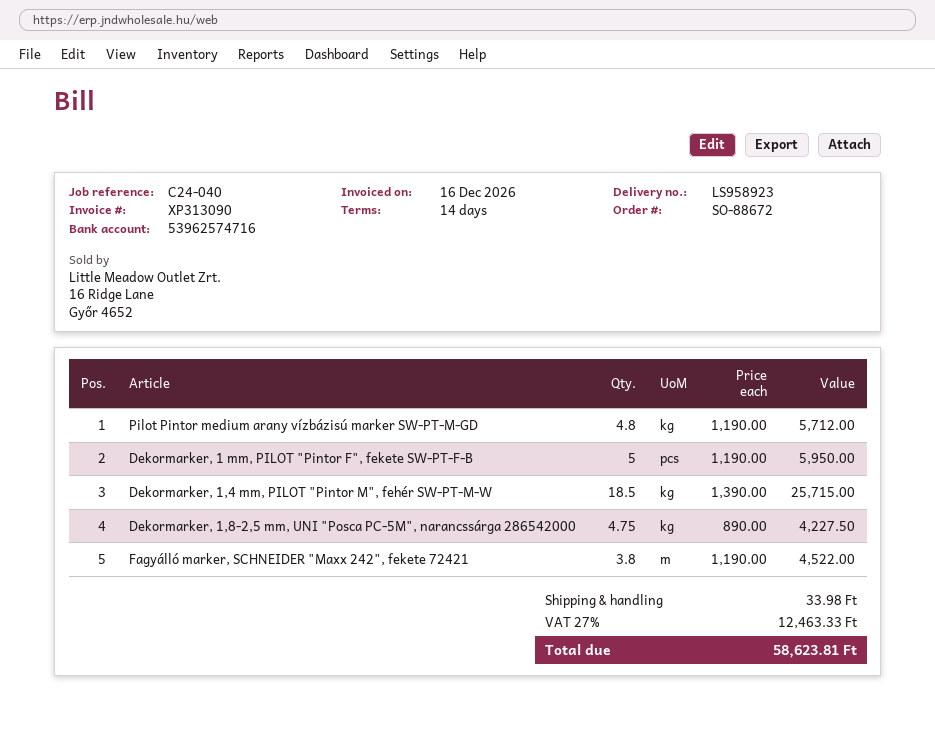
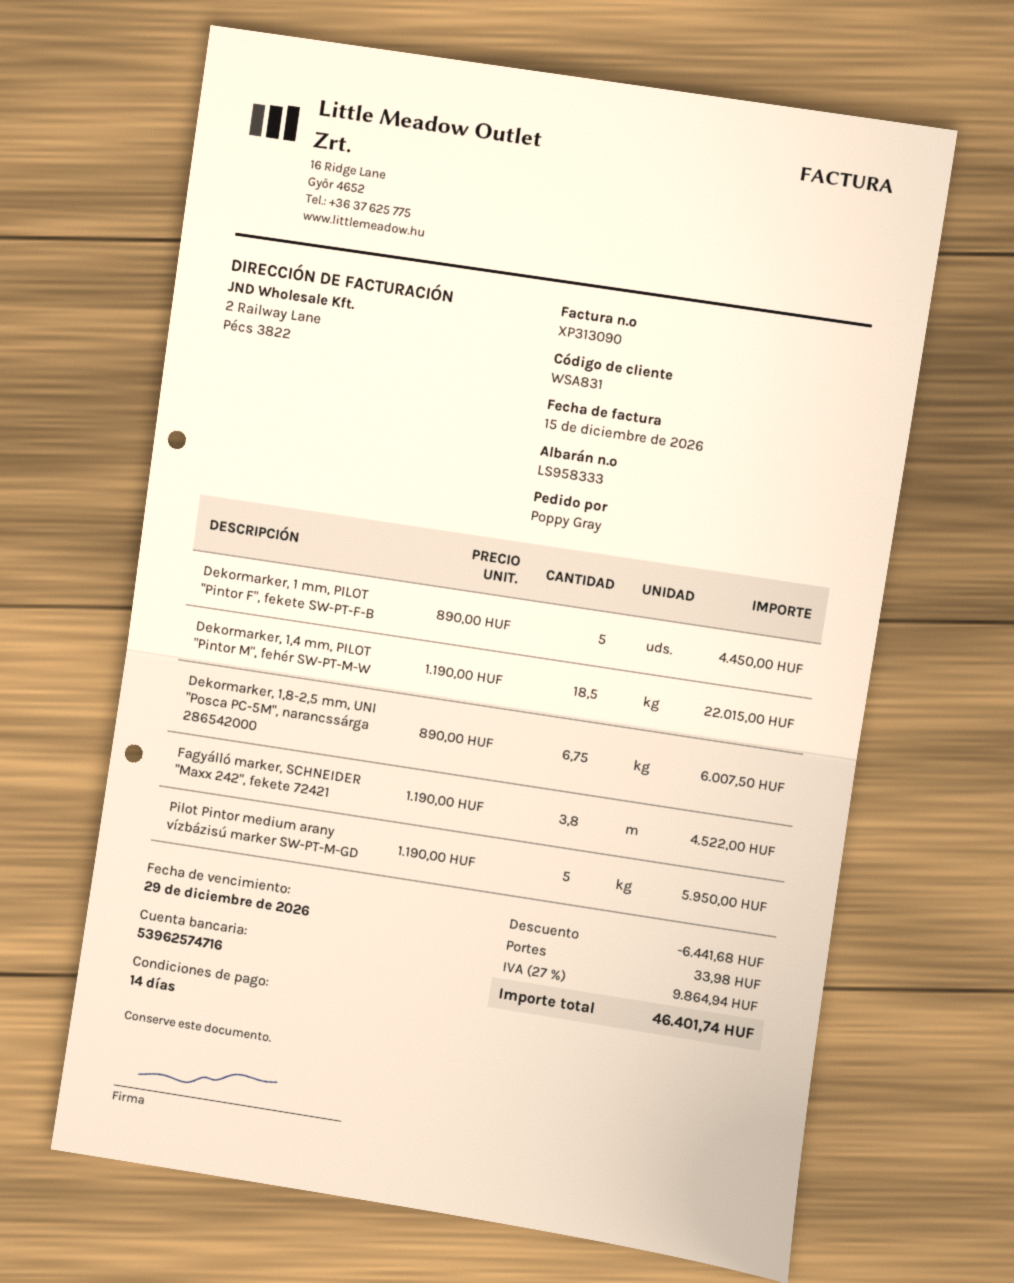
delivery note number: LS958923 -> LS958333
invoice date: 2026-12-16 -> 2026-12-15
Pilot Pintor medium arany vízbázisú marker SW-PT-M-GD: 4.8 x 1190.00 = 5712.00 -> 5 x 1190.00 = 5950.00
Dekormarker, 1 mm, PILOT "Pintor F", fekete SW-PT-F-B: 5 x 1190.00 = 5950.00 -> 5 x 890.00 = 4450.00
Dekormarker, 1,4 mm, PILOT "Pintor M", fehér SW-PT-M-W: 18.5 x 1390.00 = 25715.00 -> 18.5 x 1190.00 = 22015.00
Dekormarker, 1,8-2,5 mm, UNI "Posca PC-5M", narancssárga 286542000: 4.75 x 890.00 = 4227.50 -> 6.75 x 890.00 = 6007.50
discount: none -> 6441.68
tax: 27% = 12463.33 -> 27% = 9864.94
total: 58623.81 -> 46401.74

